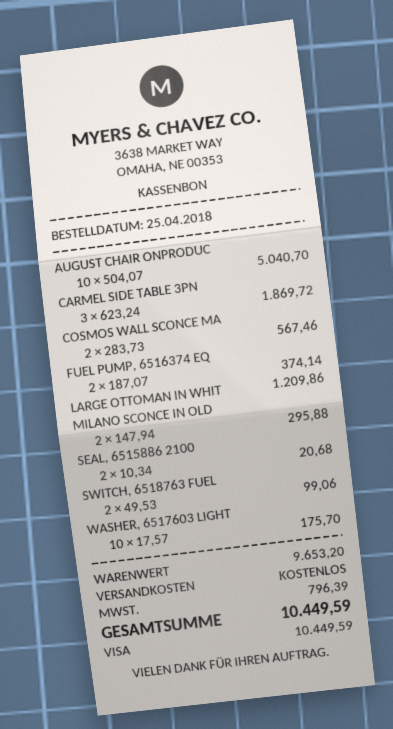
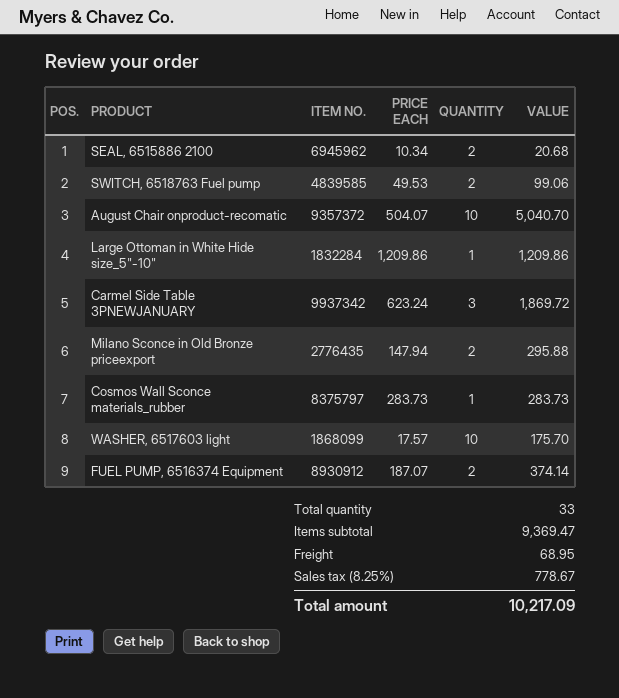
COSMOS WALL SCONCE MA: 2 x 283.73 = 567.46 -> 1 x 283.73 = 283.73
subtotal: 9653.20 -> 9369.47
shipping: 0.00 -> 68.95
tax: 796.39 -> 778.67
total: 10449.59 -> 10217.09

